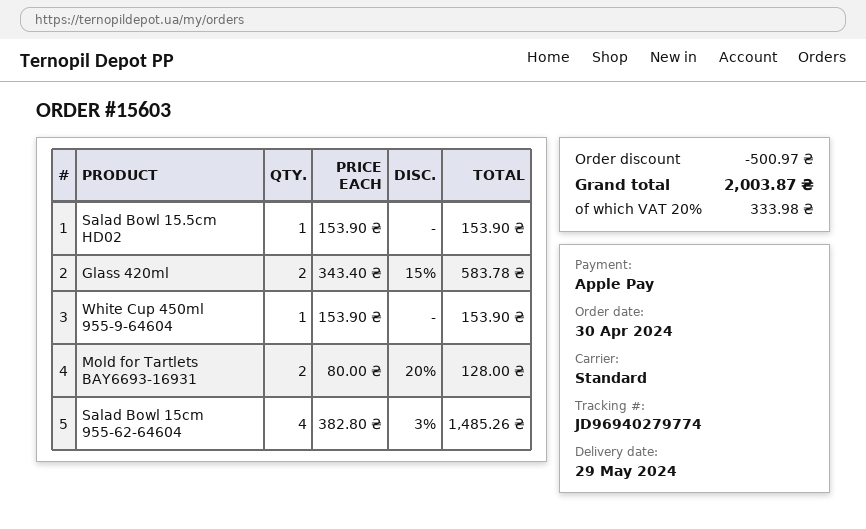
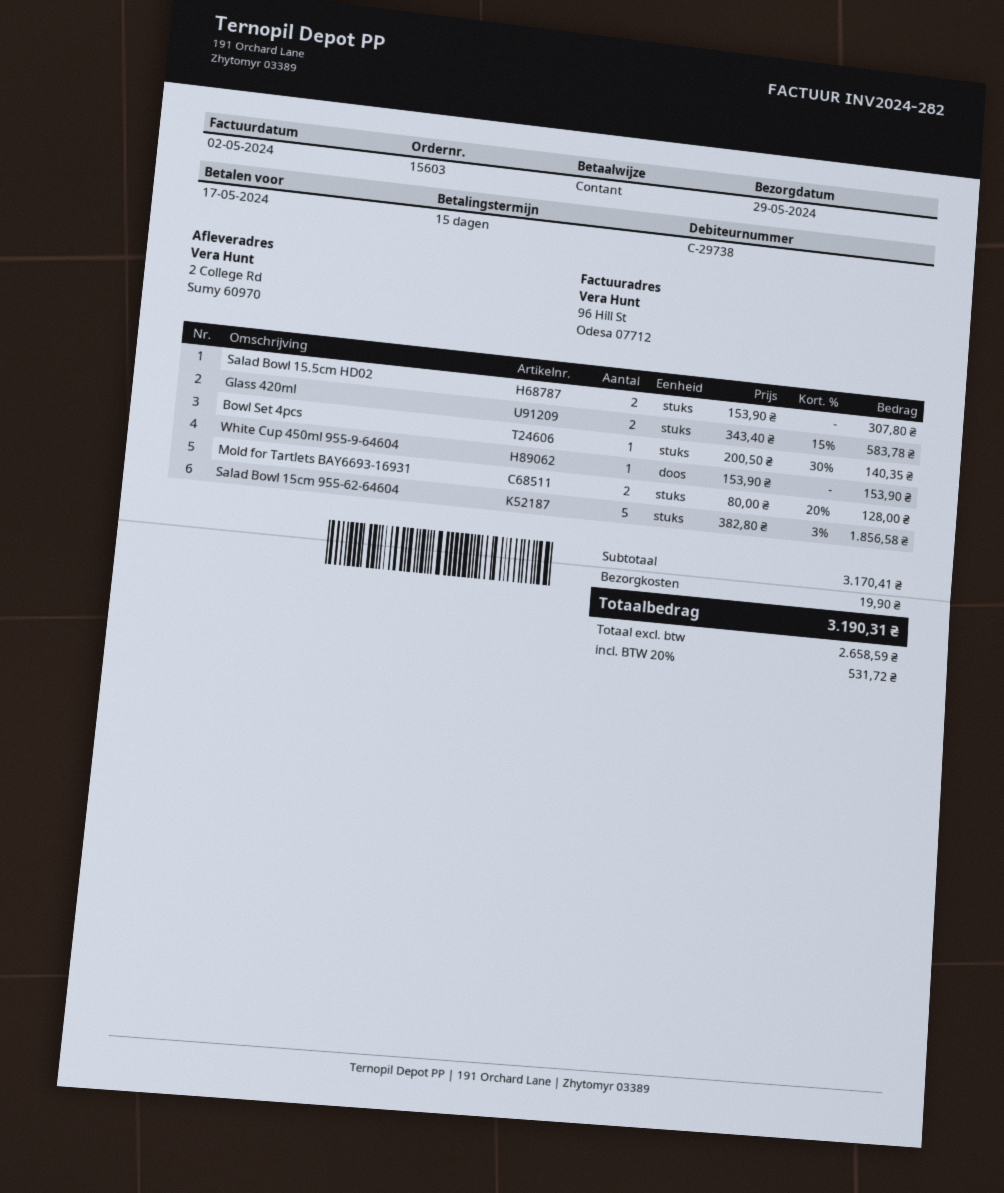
payment method: Apple Pay -> cash
Salad Bowl 15.5cm HD02: 1 x 153.90 = 153.90 -> 2 x 153.90 = 307.80
Salad Bowl 15cm 955-62-64604: 4 x 382.80 - 3% = 1485.26 -> 5 x 382.80 - 3% = 1856.58
Bowl Set 4pcs: none -> 1 x 200.50 - 30% = 140.35
discount: 500.97 -> none
shipping: none -> 19.90
tax: 20% = 333.98 -> 20% = 531.72
total: 2003.87 -> 3190.31

